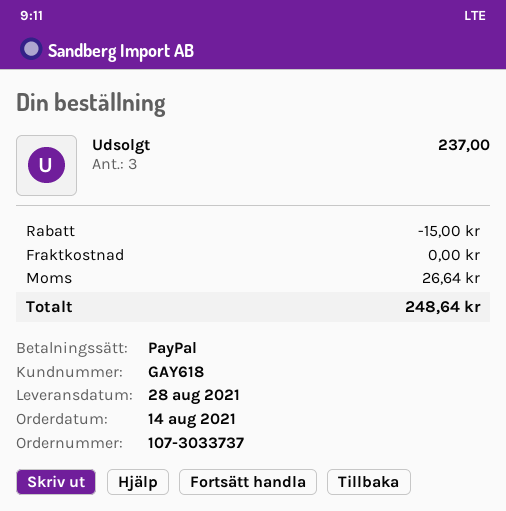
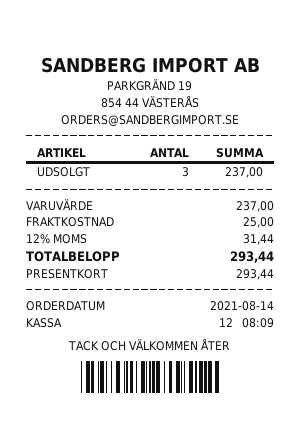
payment method: PayPal -> gift card
discount: 15.00 -> none
shipping: 0.00 -> 25.00
tax: 26.64 -> 31.44
total: 248.64 -> 293.44

